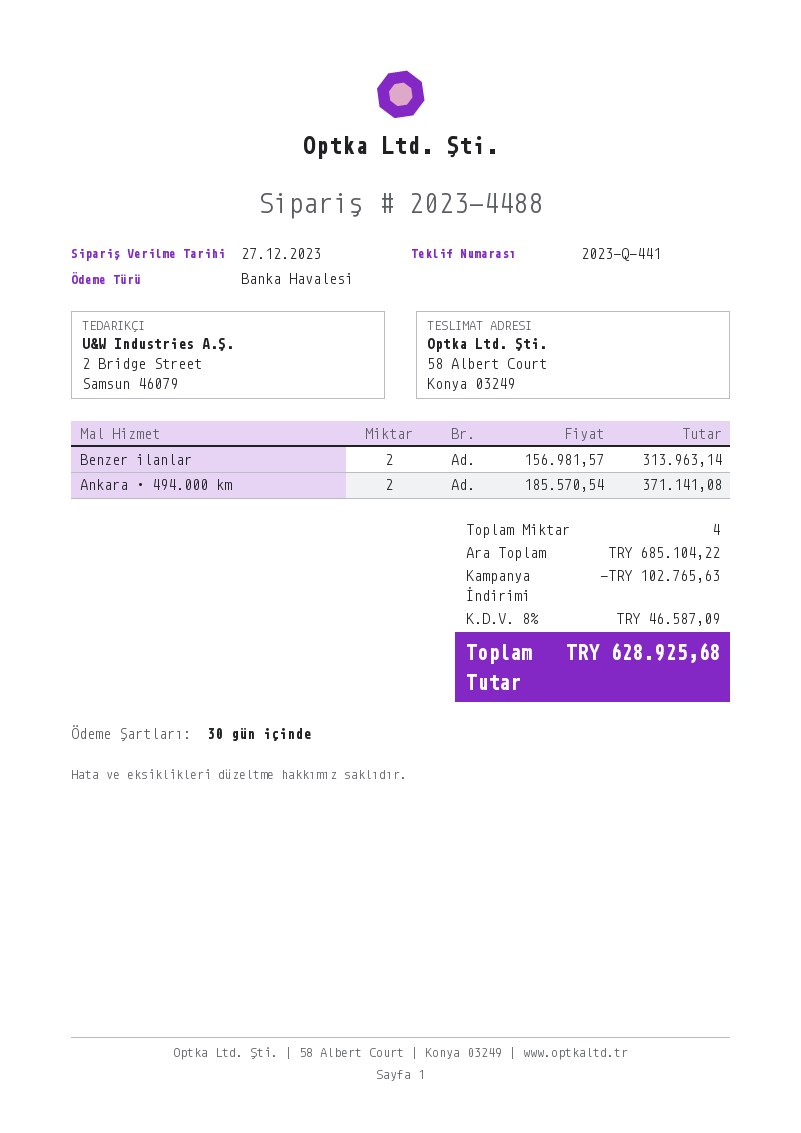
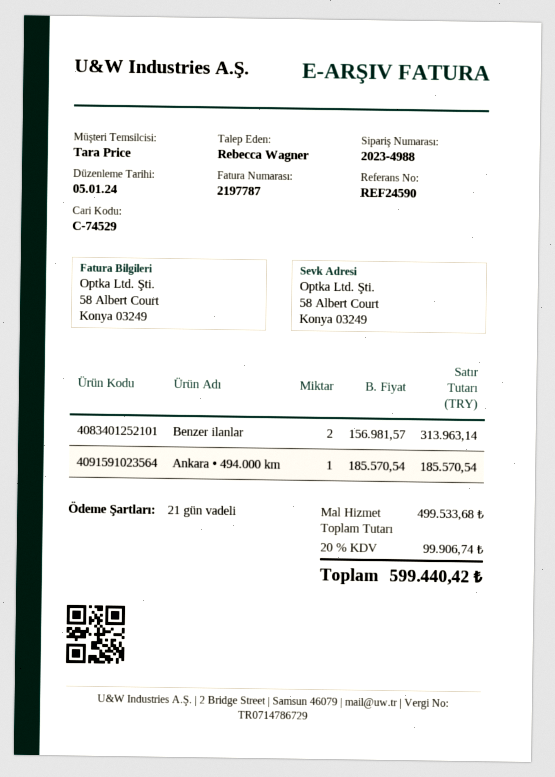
order number: 2023-4488 -> 2023-4988
payment terms: 30 days -> 21 days
Ankara • 494.000 km: 2 x 185570.54 = 371141.08 -> 1 x 185570.54 = 185570.54
subtotal: 685104.22 -> 499533.68
discount: 102765.63 -> none
tax: 8% = 46587.09 -> 20% = 99906.74
total: 628925.68 -> 599440.42

